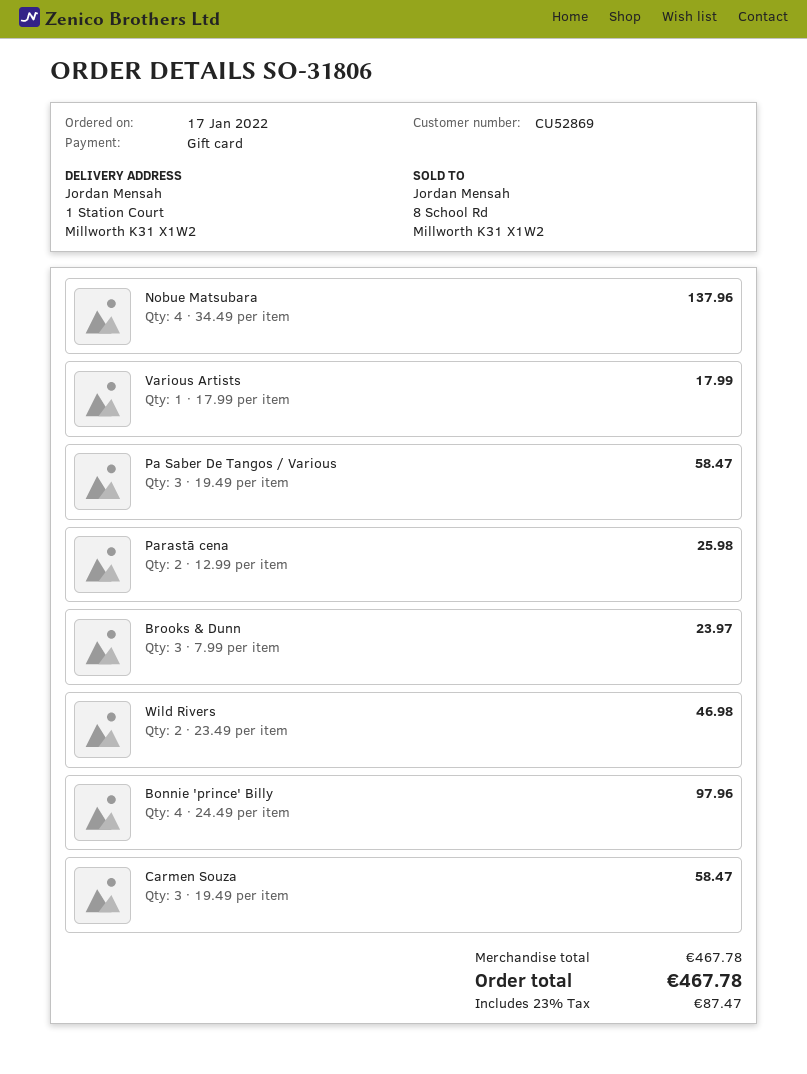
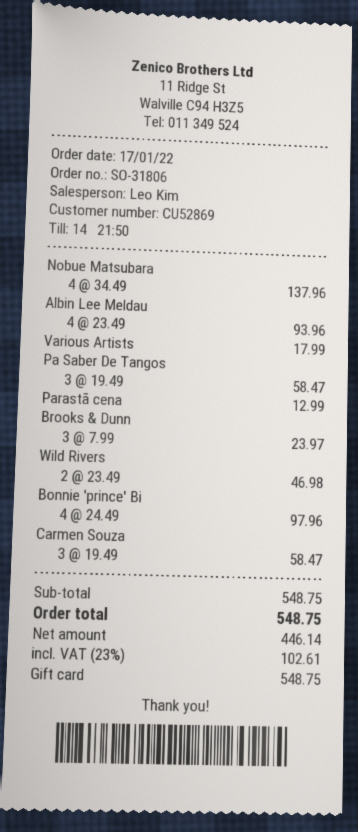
Parastā cena: 2 x 12.99 = 25.98 -> 1 x 12.99 = 12.99
Albin Lee Meldau: none -> 4 x 23.49 = 93.96
subtotal: 467.78 -> 548.75
tax: 23% = 87.47 -> 23% = 102.61
total: 467.78 -> 548.75

